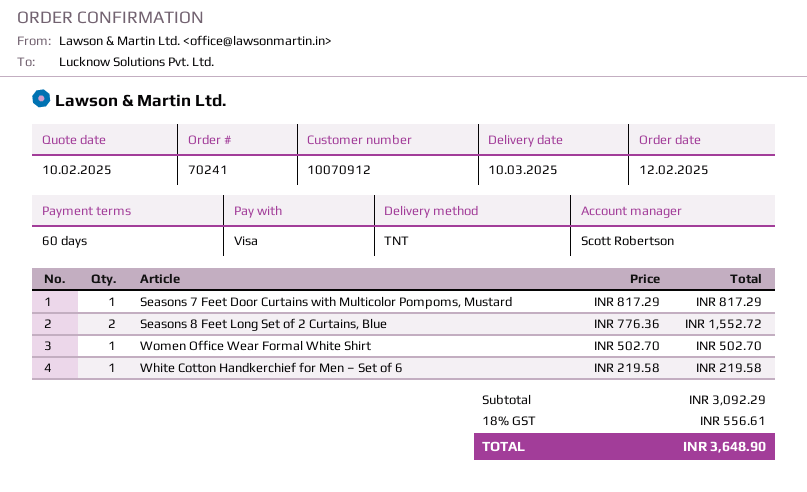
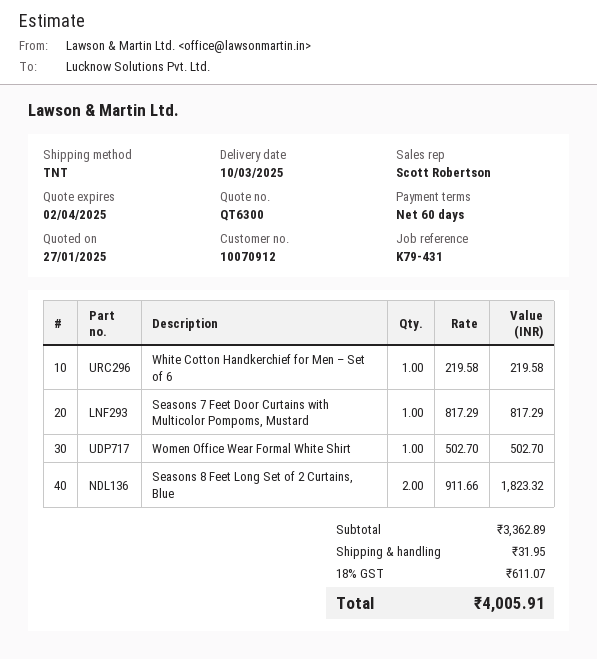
quote date: 2025-02-10 -> 2025-01-27
Seasons 8 Feet Long Set of 2 Curtains, Blue: 2 x 776.36 = 1552.72 -> 2 x 911.66 = 1823.32
subtotal: 3092.29 -> 3362.89
shipping: none -> 31.95
tax: 18% = 556.61 -> 18% = 611.07
total: 3648.90 -> 4005.91

